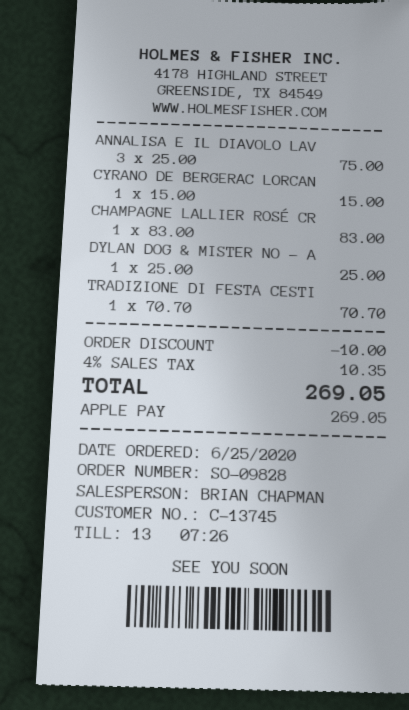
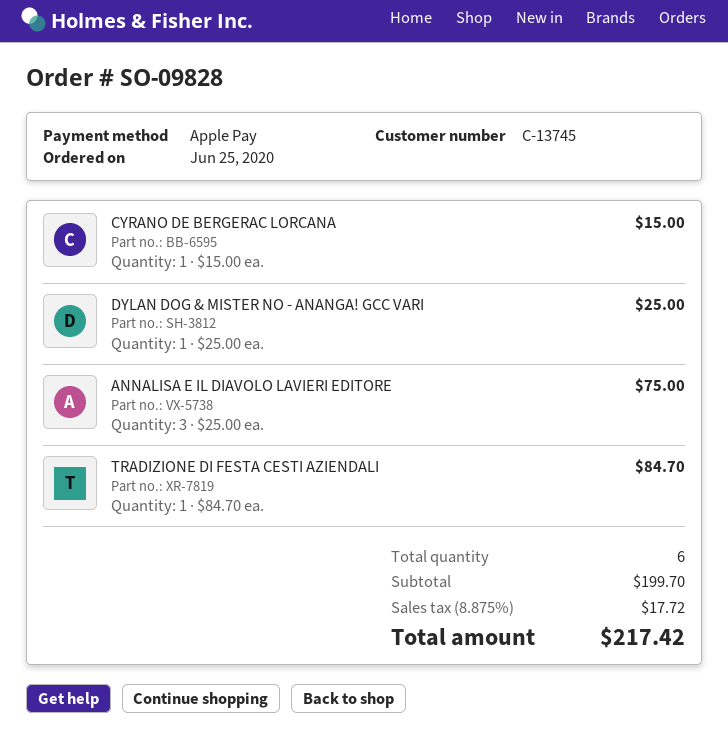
CHAMPAGNE LALLIER ROSÉ CR: 1 x 83.00 = 83.00 -> none
TRADIZIONE DI FESTA CESTI: 1 x 70.70 = 70.70 -> 1 x 84.70 = 84.70
discount: 10.00 -> none
tax: 4% = 10.35 -> 8.875% = 17.72
total: 269.05 -> 217.42

